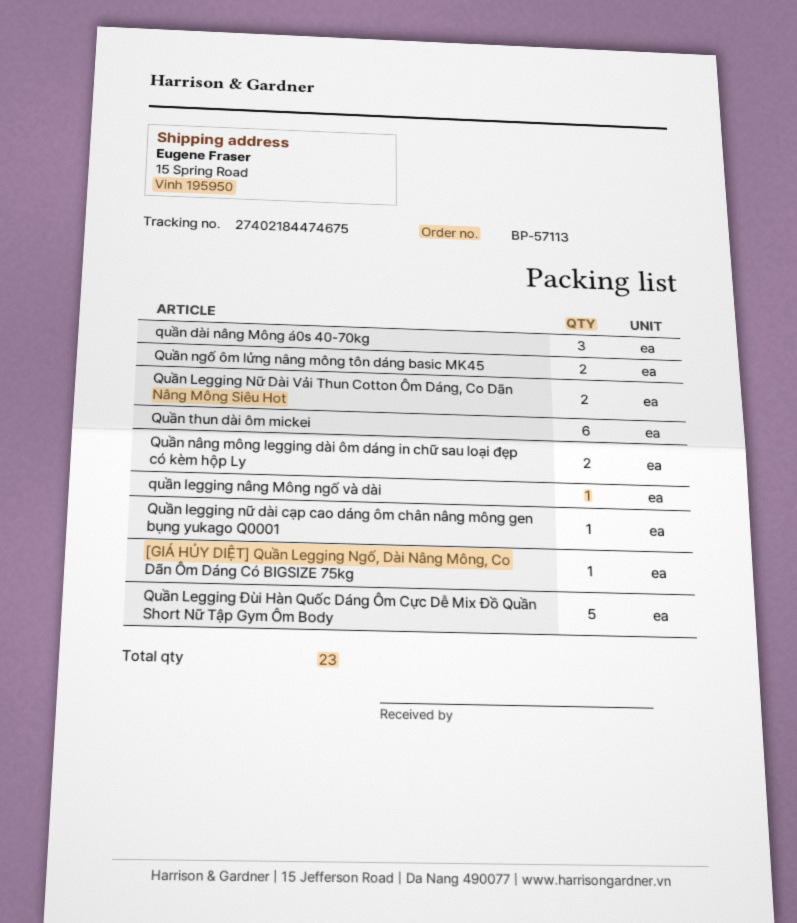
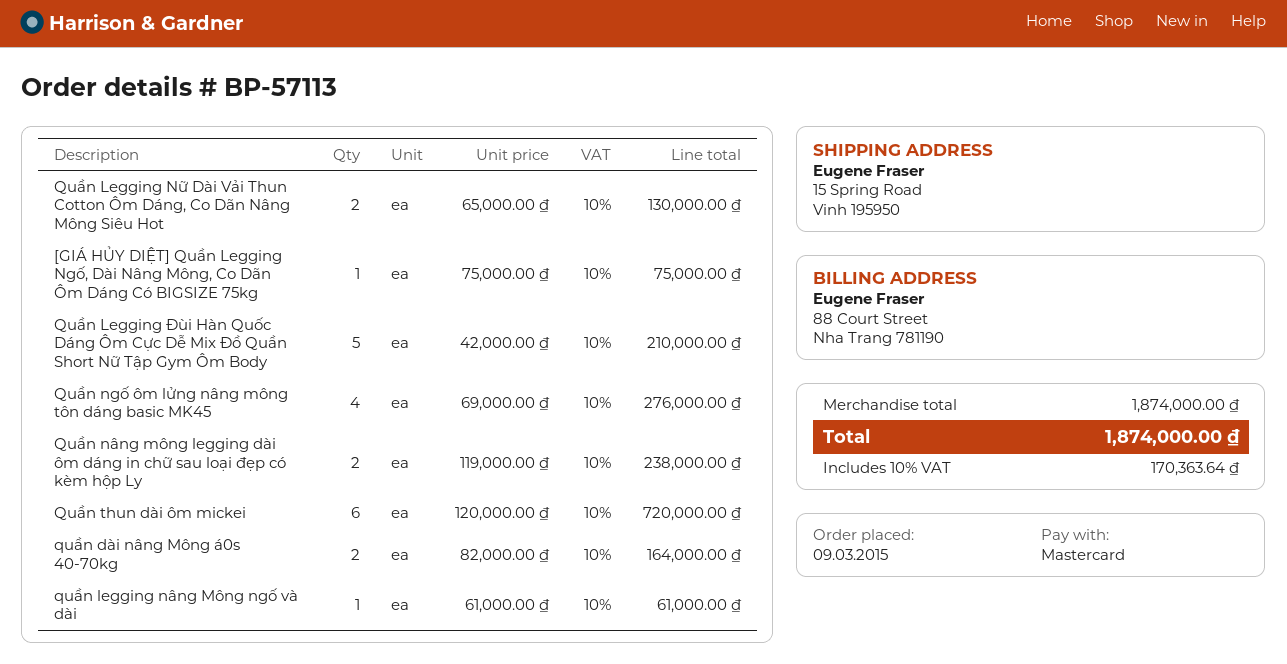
quần dài nâng Mông á0s 40-70kg: 3 -> 2
Quần ngố ôm lửng nâng mông tôn dáng basic MK45: 2 -> 4
Quần legging nữ dài cạp cao dáng ôm chân nâng mông gen bụng yukago Q0001: 1 -> none

